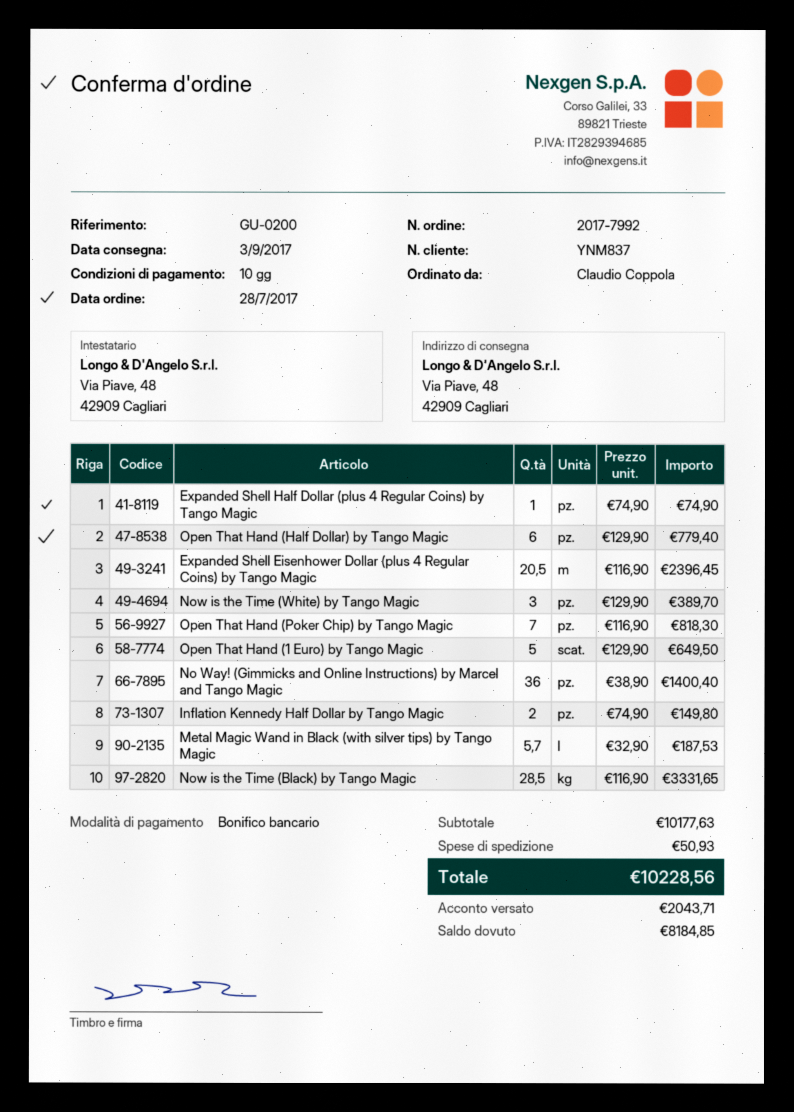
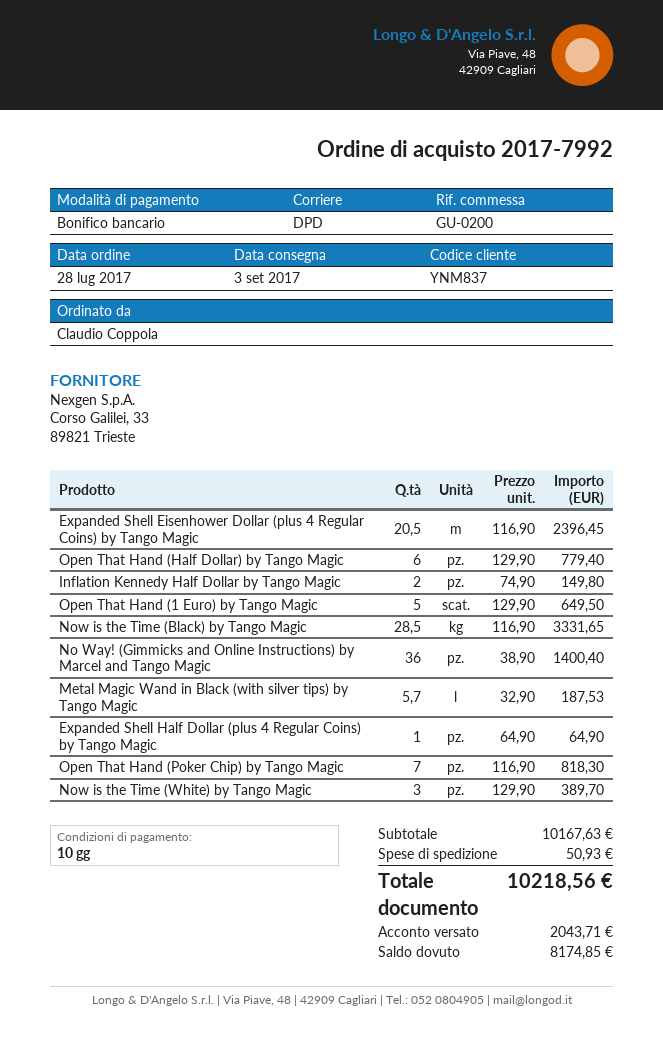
Expanded Shell Half Dollar (plus 4 Regular Coins) by Tango Magic: 1 x 74.90 = 74.90 -> 1 x 64.90 = 64.90
subtotal: 10177.63 -> 10167.63
total: 10228.56 -> 10218.56
balance: 8184.85 -> 8174.85

